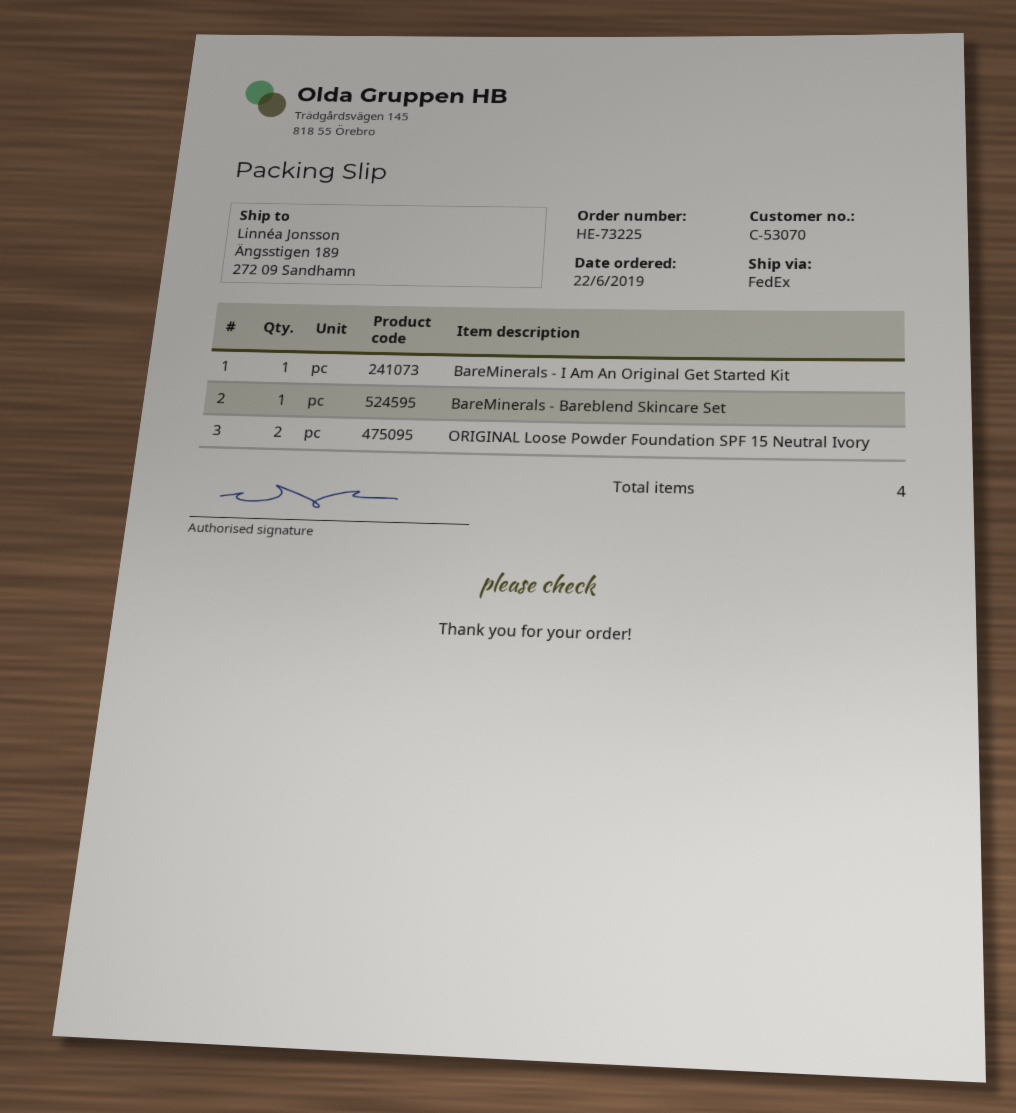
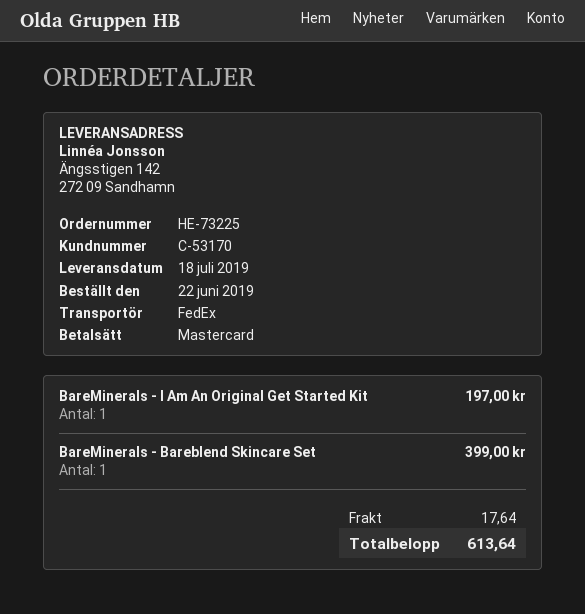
customer number: C-53070 -> C-53170
ship to: Ängsstigen 189, 272 09 Sandhamn -> Ängsstigen 142, 272 09 Sandhamn
ORIGINAL Loose Powder Foundation SPF 15 Neutral Ivory: 2 -> none

